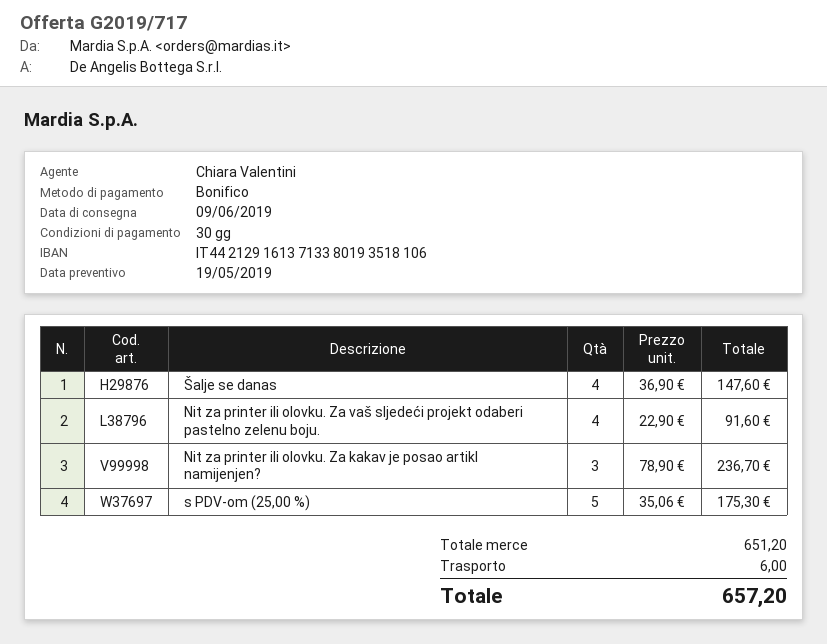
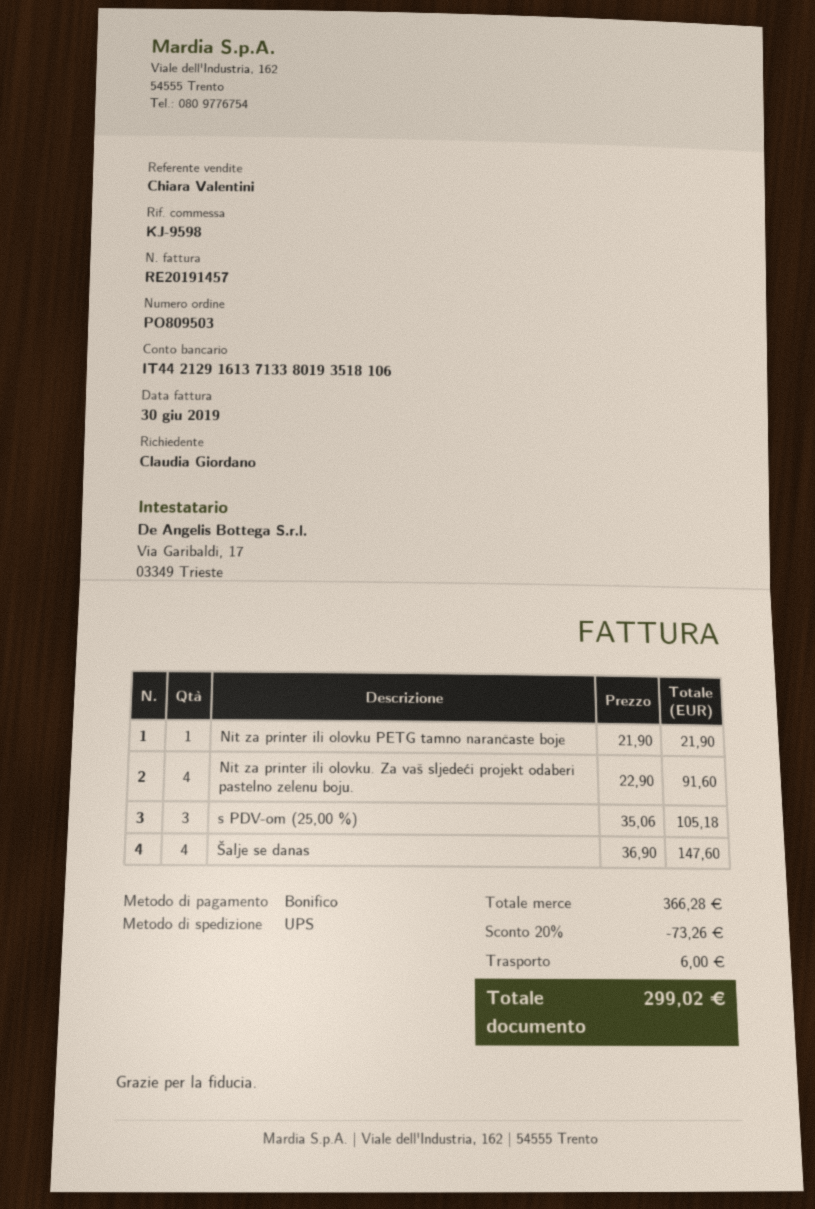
Nit za printer ili olovku. Za kakav je posao artikl namijenjen?: 3 x 78.90 = 236.70 -> none
s PDV-om (25,00 %): 5 x 35.06 = 175.30 -> 3 x 35.06 = 105.18
Nit za printer ili olovku PETG tamno narančaste boje: none -> 1 x 21.90 = 21.90
subtotal: 651.20 -> 366.28
discount: none -> 20% = 73.26
total: 657.20 -> 299.02

